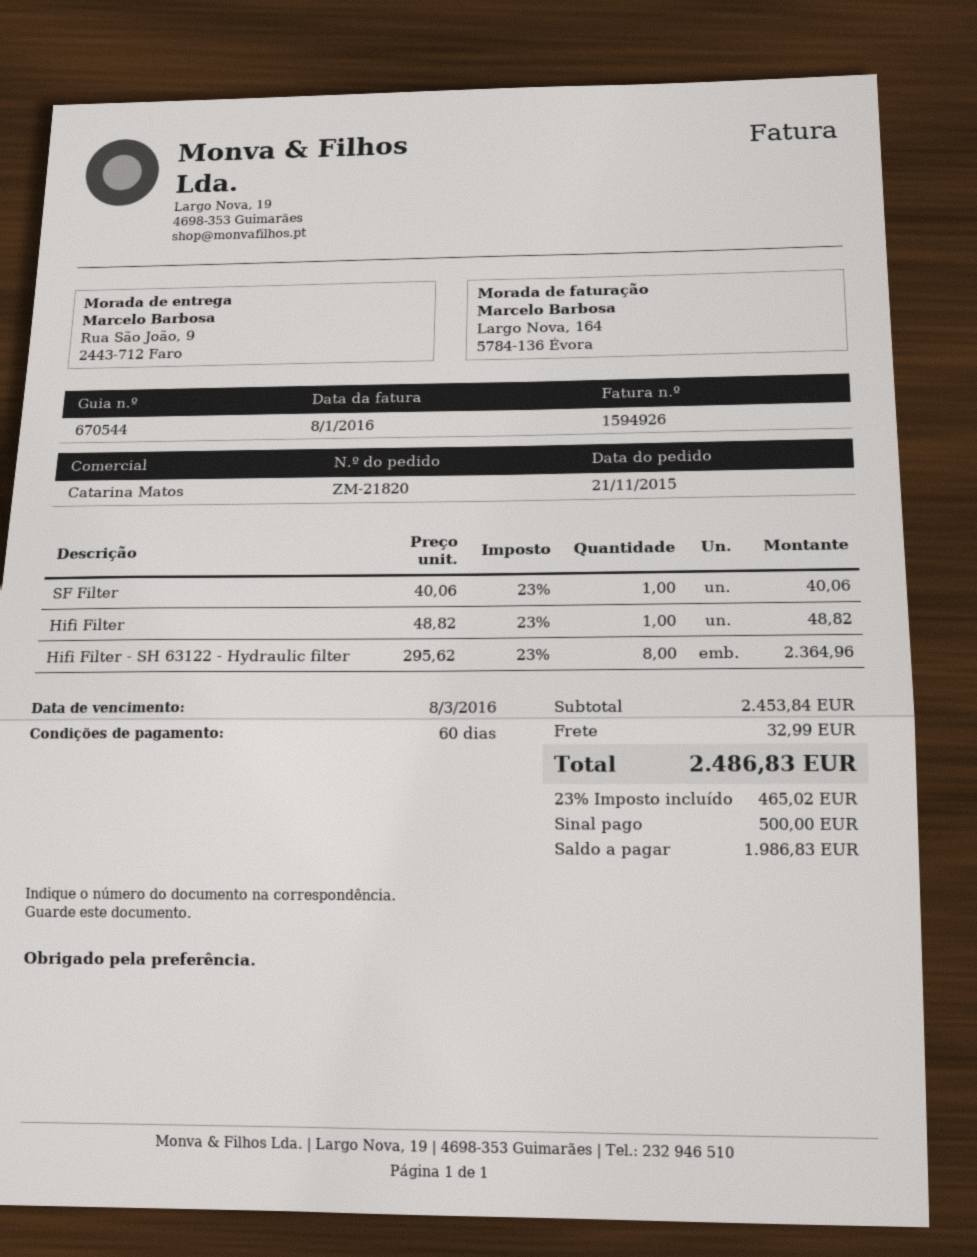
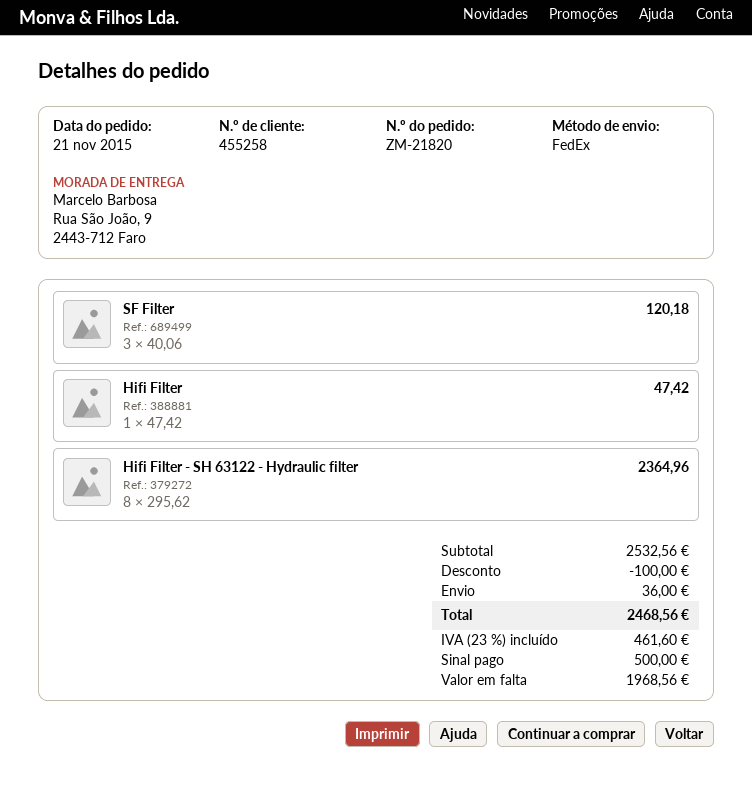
SF Filter: 1 x 40.06 = 40.06 -> 3 x 40.06 = 120.18
Hifi Filter: 1 x 48.82 = 48.82 -> 1 x 47.42 = 47.42
subtotal: 2453.84 -> 2532.56
discount: none -> 100.00
shipping: 32.99 -> 36.00
tax: 23% = 465.02 -> 23% = 461.60
total: 2486.83 -> 2468.56
balance: 1986.83 -> 1968.56

